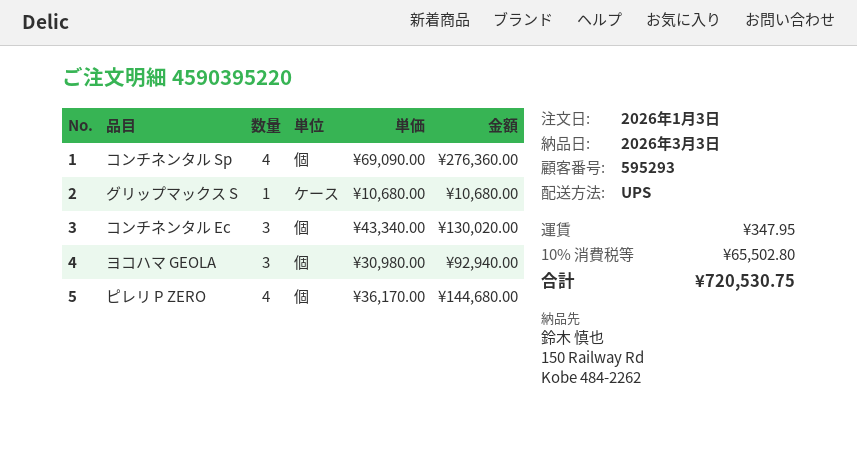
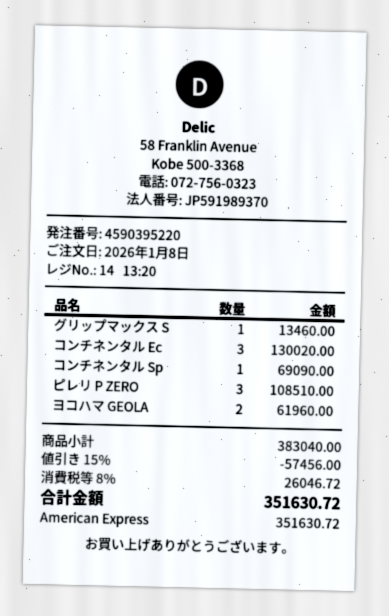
order date: 2026-01-03 -> 2026-01-08
コンチネンタル Sp: 4 for 276360.00 -> 1 for 69090.00
グリップマックス S: 1 for 10680.00 -> 1 for 13460.00
ヨコハマ GEOLA: 3 for 92940.00 -> 2 for 61960.00
ピレリ P ZERO: 4 for 144680.00 -> 3 for 108510.00
discount: none -> 15% = 57456.00
shipping: 347.95 -> none
tax: 10% = 65502.80 -> 8% = 26046.72
total: 720530.75 -> 351630.72

